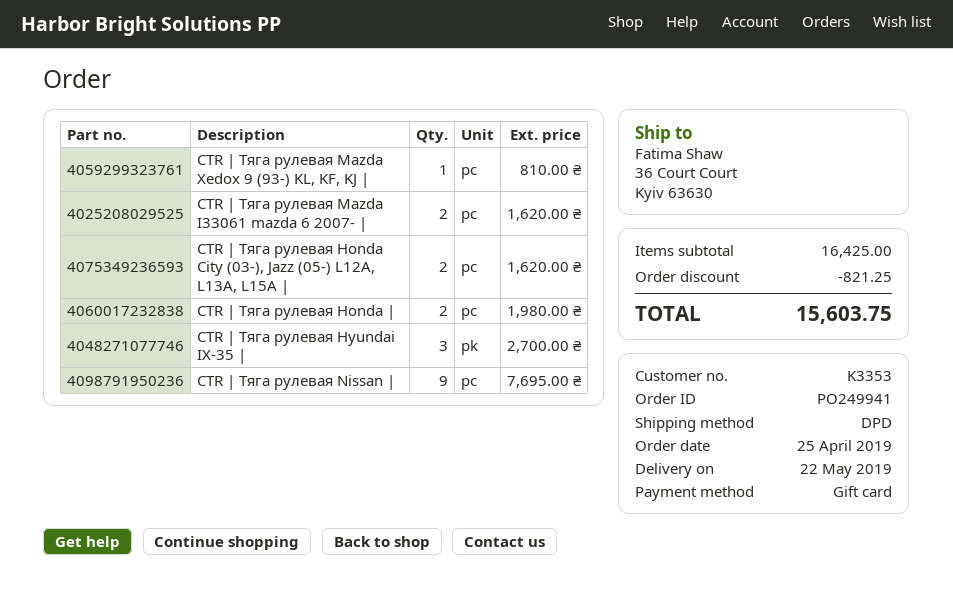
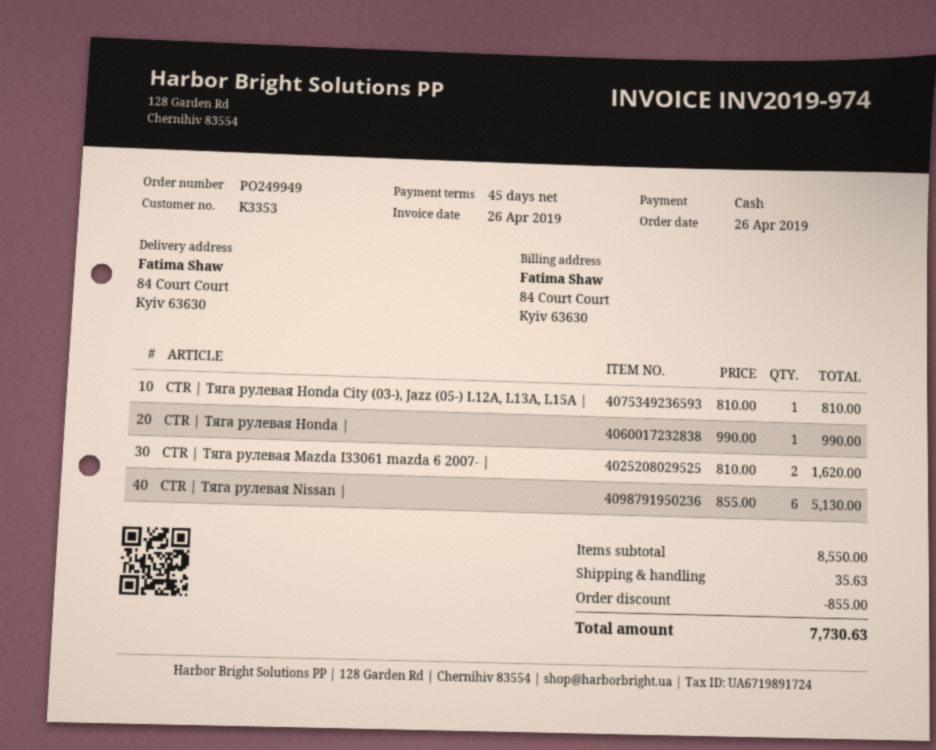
order number: PO249941 -> PO249949
order date: 2019-04-25 -> 2019-04-26
payment method: gift card -> cash
ship to: 36 Court Court, Kyiv 63630 -> 84 Court Court, Kyiv 63630
CTR | Тяга рулевая Mazda Xedox 9 (93-) KL, KF, KJ |: 1 for 810.00 -> none
CTR | Тяга рулевая Honda City (03-), Jazz (05-) L12A, L13A, L15A |: 2 for 1620.00 -> 1 for 810.00
CTR | Тяга рулевая Honda |: 2 for 1980.00 -> 1 for 990.00
CTR | Тяга рулевая Hyundai IX-35 |: 3 for 2700.00 -> none
CTR | Тяга рулевая Nissan |: 9 for 7695.00 -> 6 for 5130.00
subtotal: 16425.00 -> 8550.00
discount: 821.25 -> 855.00
shipping: none -> 35.63
total: 15603.75 -> 7730.63

